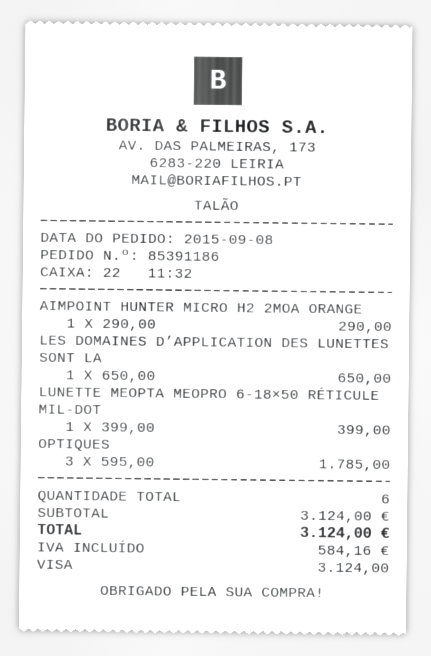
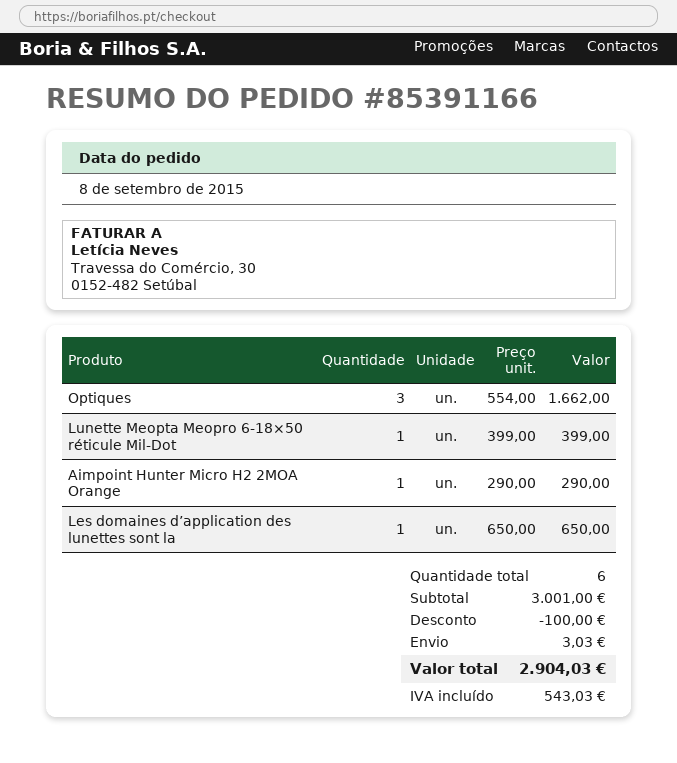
order number: 85391186 -> 85391166
OPTIQUES: 3 x 595.00 = 1785.00 -> 3 x 554.00 = 1662.00
subtotal: 3124.00 -> 3001.00
discount: none -> 100.00
shipping: none -> 3.03
tax: 584.16 -> 543.03
total: 3124.00 -> 2904.03

